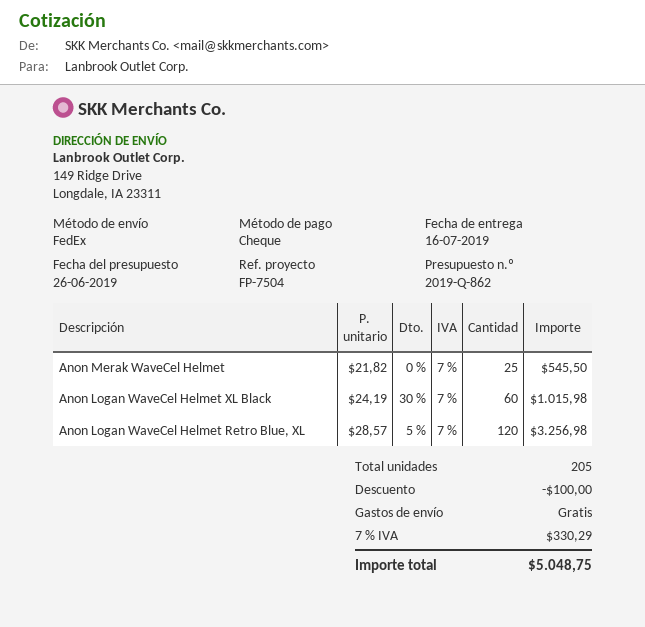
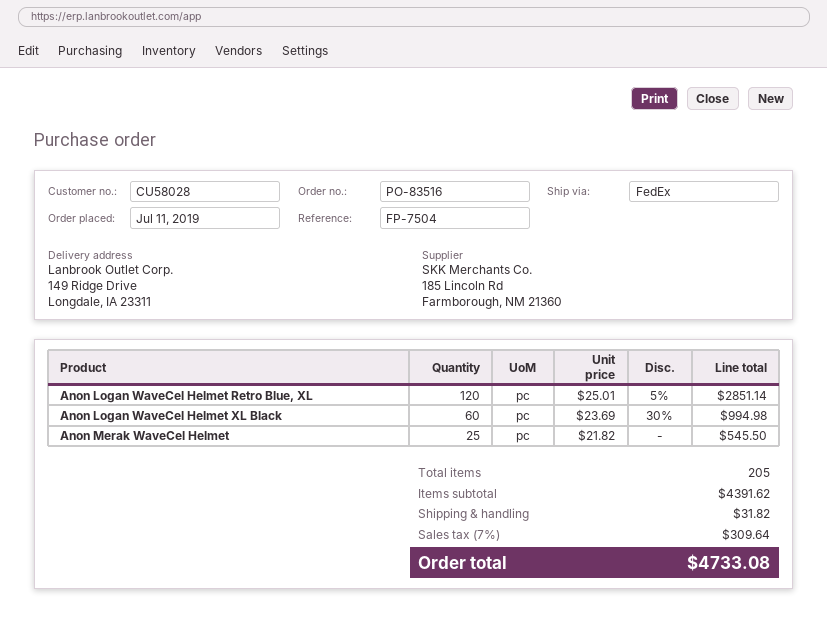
Anon Logan WaveCel Helmet XL Black: 60 x 24.19 - 30% = 1015.98 -> 60 x 23.69 - 30% = 994.98
Anon Logan WaveCel Helmet Retro Blue, XL: 120 x 28.57 - 5% = 3256.98 -> 120 x 25.01 - 5% = 2851.14
discount: 100.00 -> none
shipping: 0.00 -> 31.82
tax: 7% = 330.29 -> 7% = 309.64
total: 5048.75 -> 4733.08

